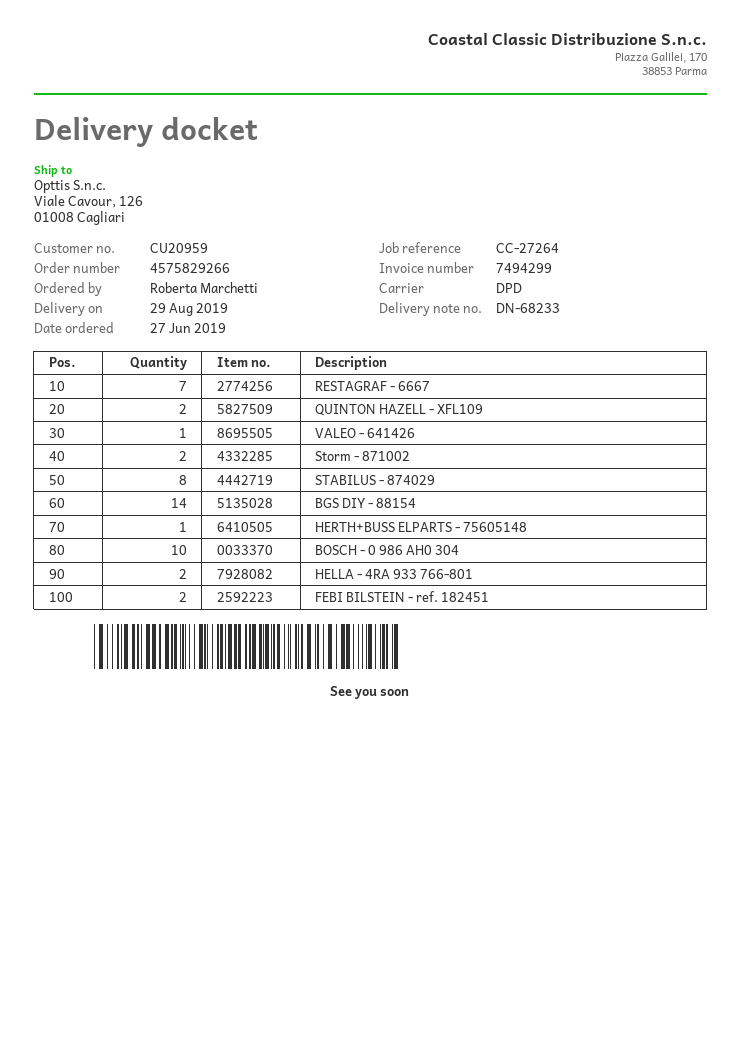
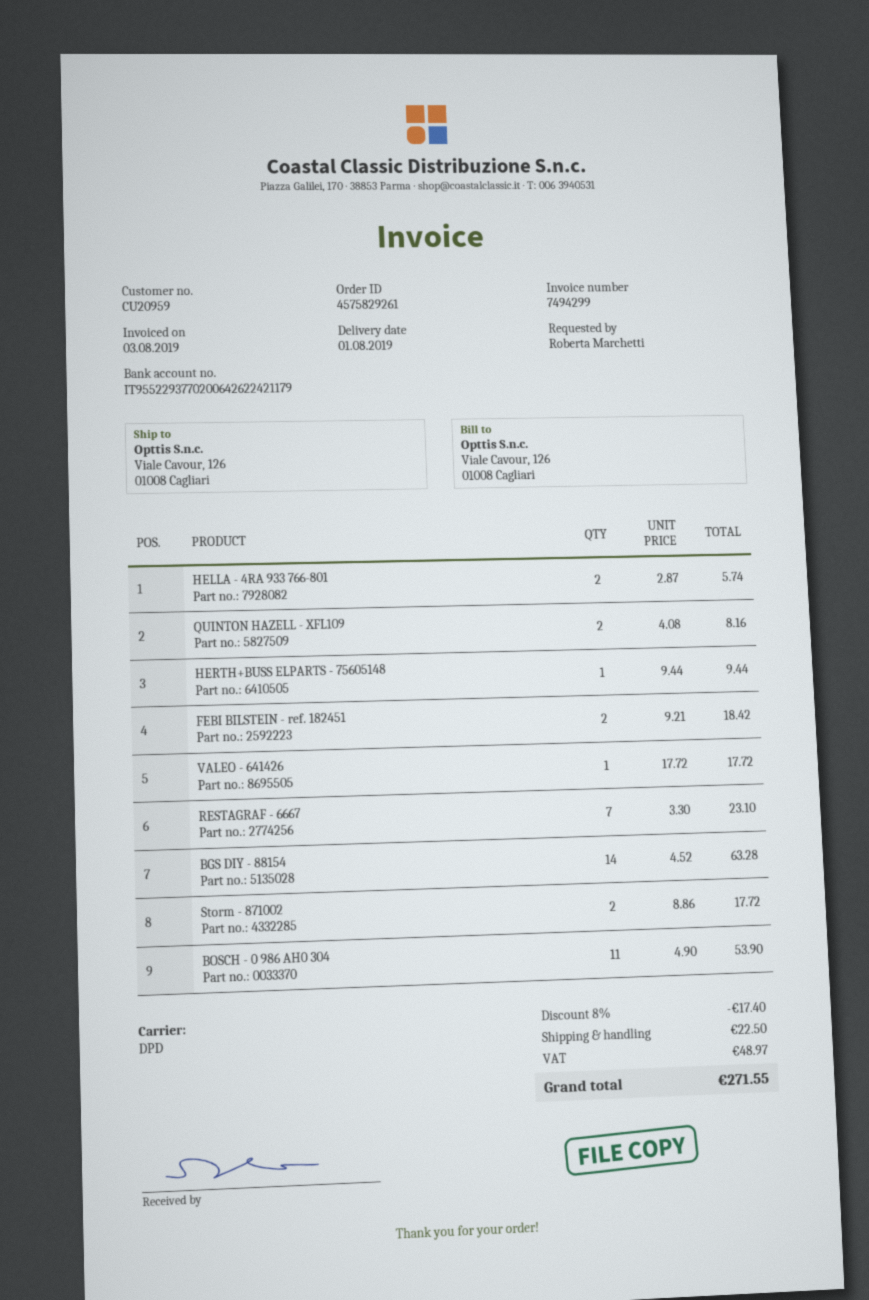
order number: 4575829266 -> 4575829261
delivery date: 2019-08-29 -> 2019-08-01
STABILUS - 874029: 8 -> none
BOSCH - 0 986 AH0 304: 10 -> 11

